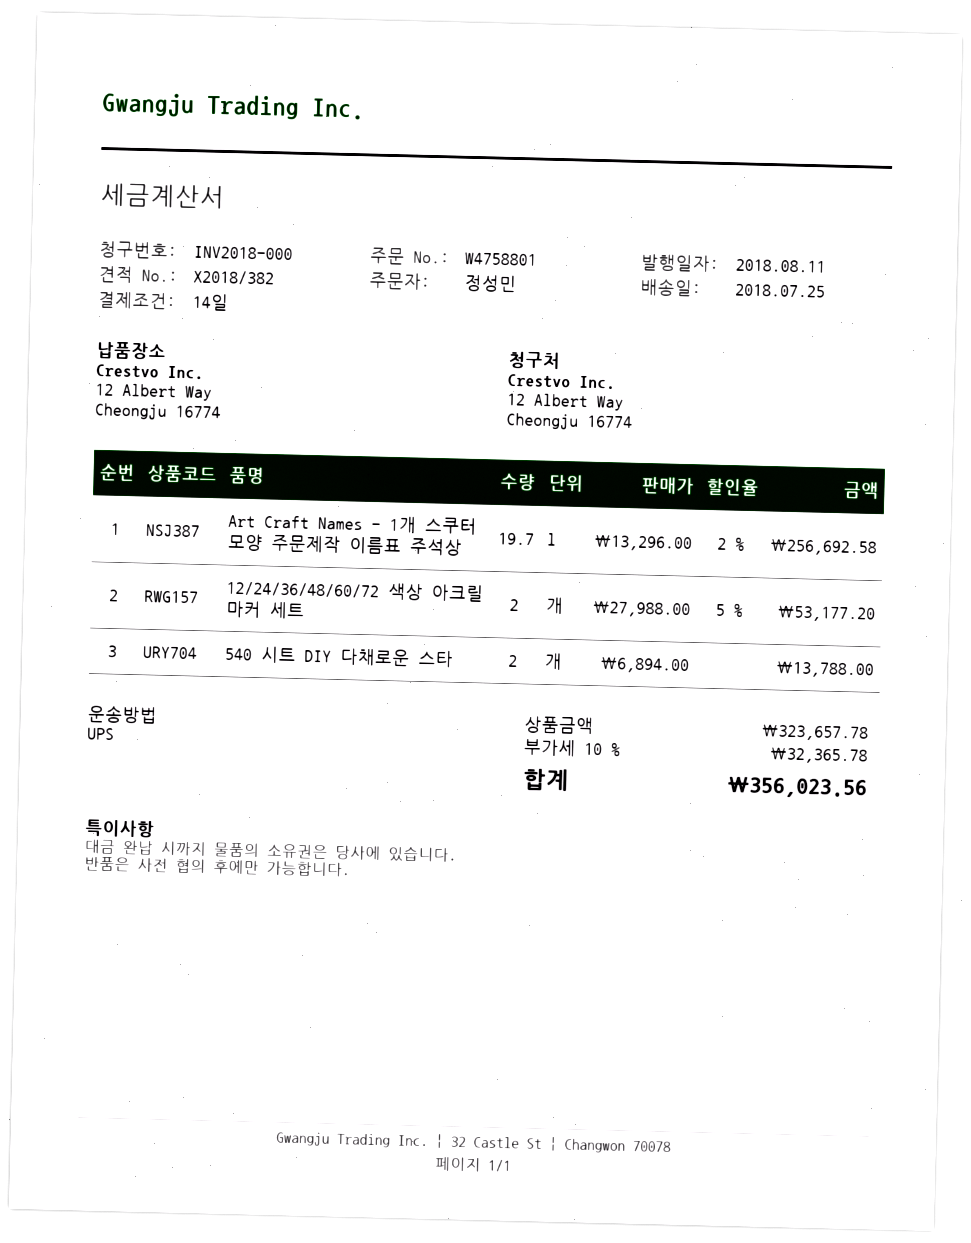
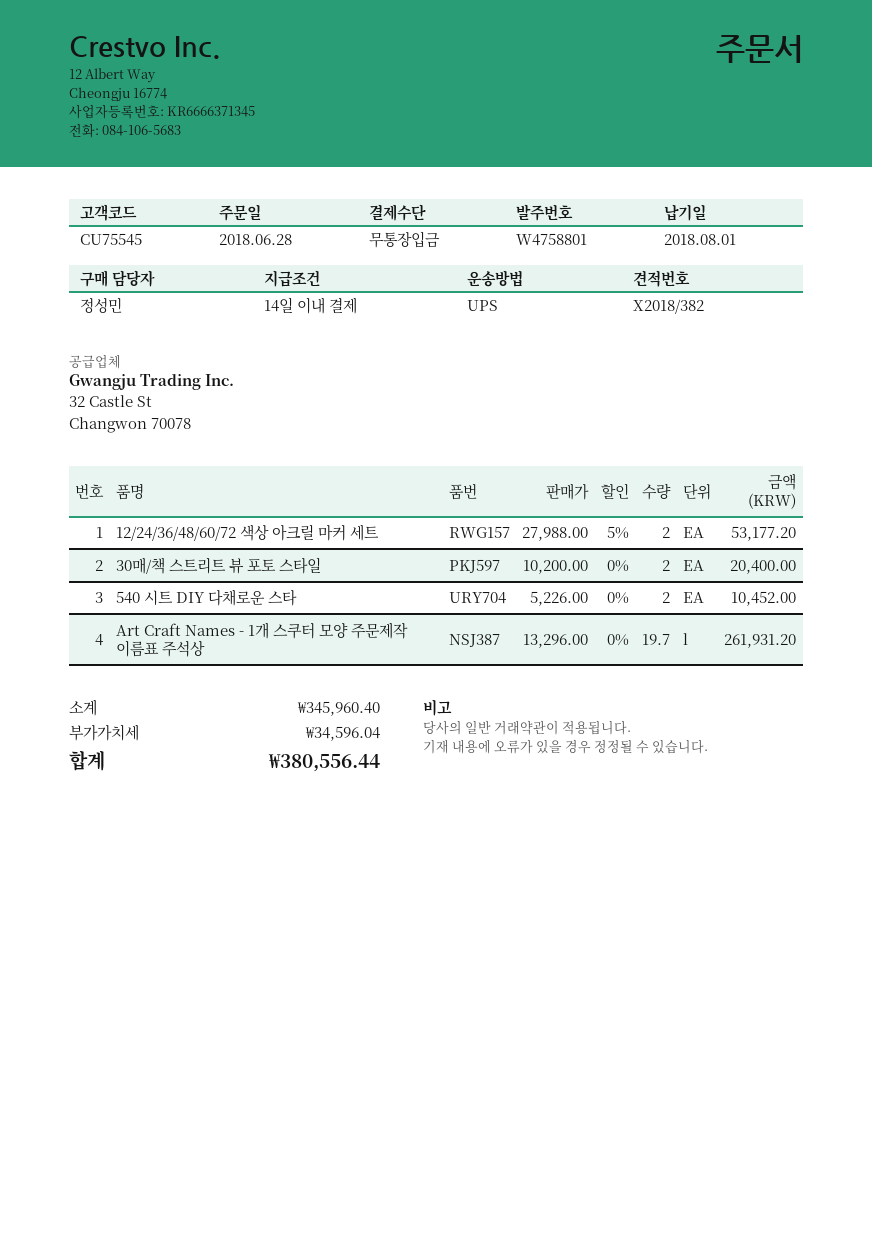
delivery date: 2018-07-25 -> 2018-08-01
Art Craft Names - 1개 스쿠터 모양 주문제작 이름표 주석상: 19.7 x 13296.00 - 2% = 256692.58 -> 19.7 x 13296.00 = 261931.20
540 시트 DIY 다채로운 스타: 2 x 6894.00 = 13788.00 -> 2 x 5226.00 = 10452.00
30매/책 스트리트 뷰 포토 스타일: none -> 2 x 10200.00 = 20400.00
subtotal: 323657.78 -> 345960.40
tax: 32365.78 -> 34596.04
total: 356023.56 -> 380556.44

